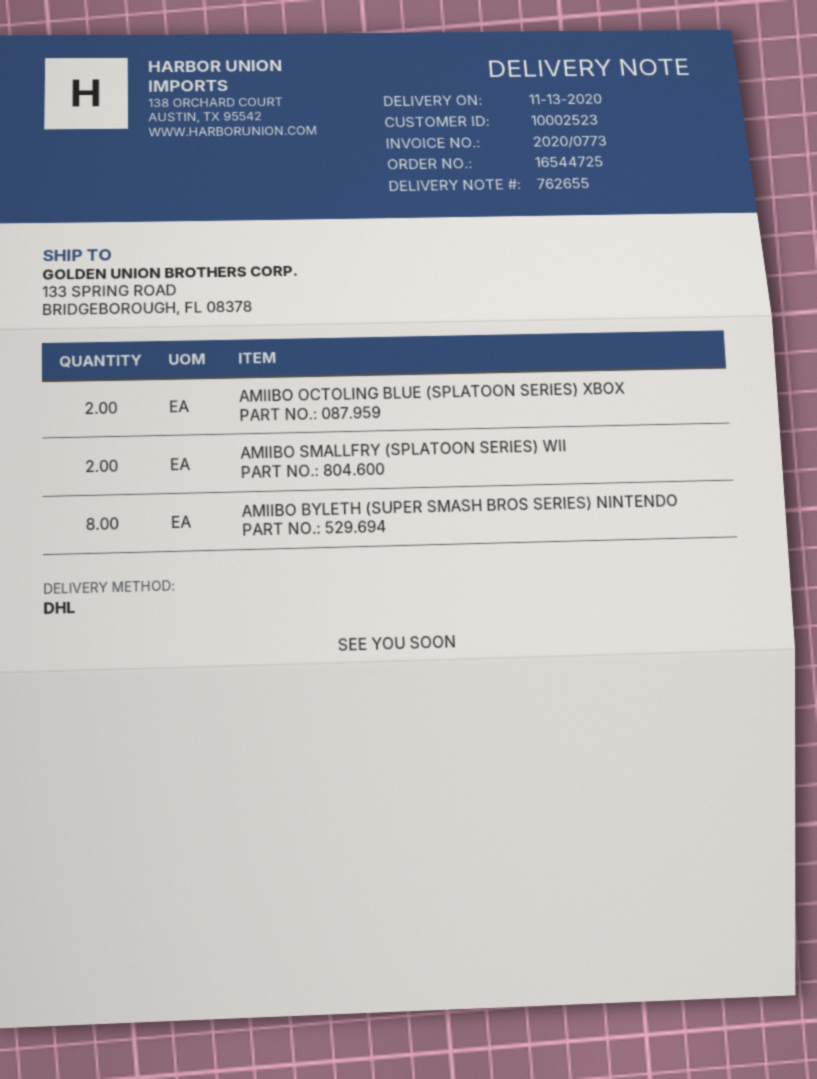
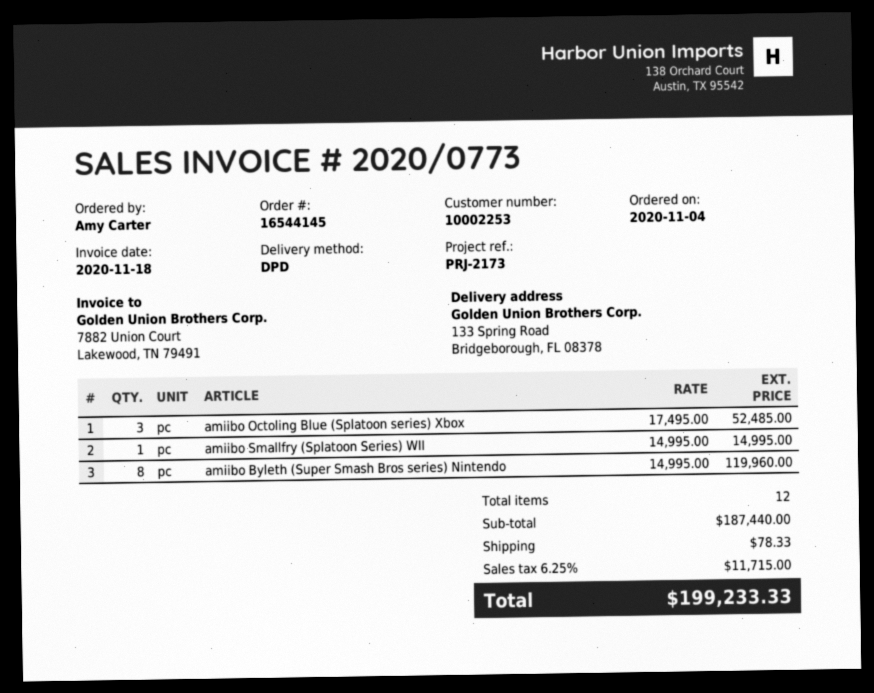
order number: 16544725 -> 16544145
customer number: 10002523 -> 10002253
shipping method: DHL -> DPD
AMIIBO OCTOLING BLUE (SPLATOON SERIES) XBOX: 2 -> 3
AMIIBO SMALLFRY (SPLATOON SERIES) WII: 2 -> 1

